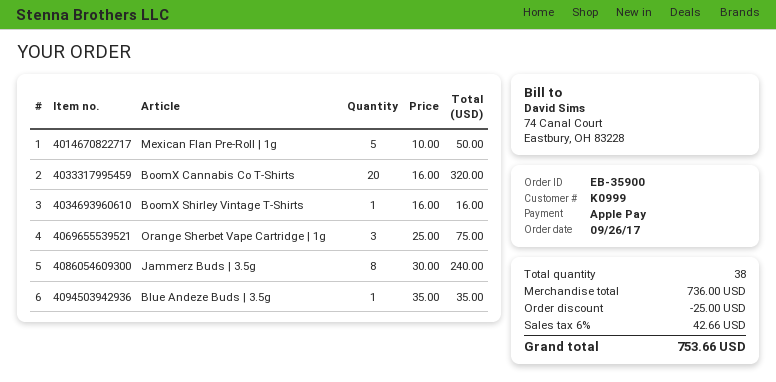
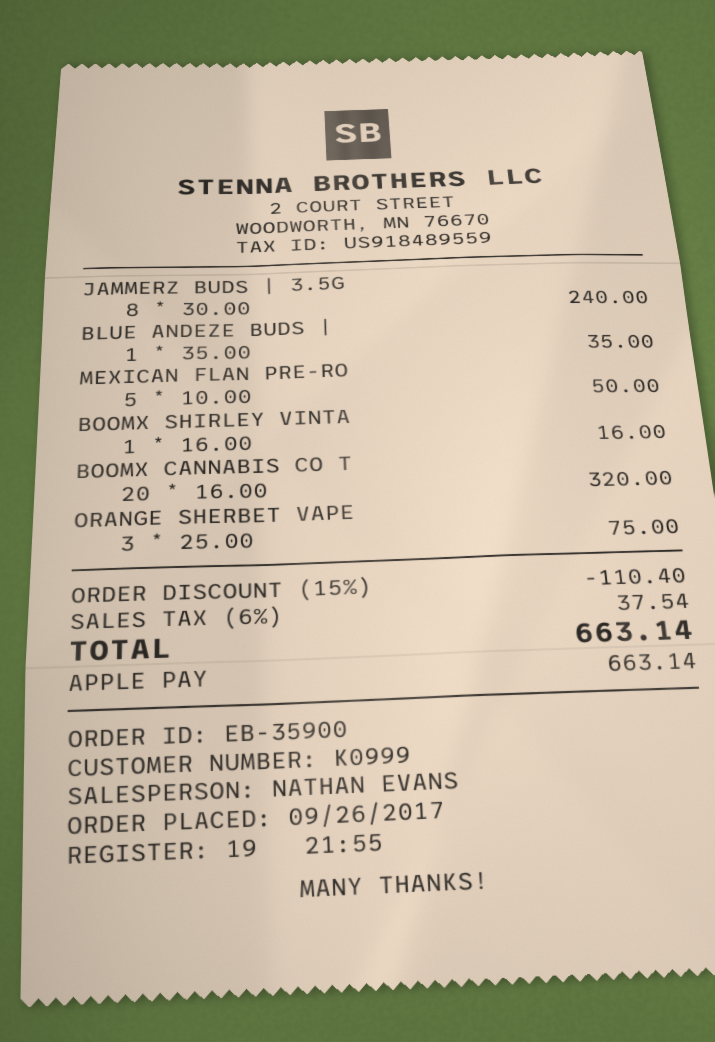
discount: 25.00 -> 110.40
tax: 6% = 42.66 -> 6% = 37.54
total: 753.66 -> 663.14

